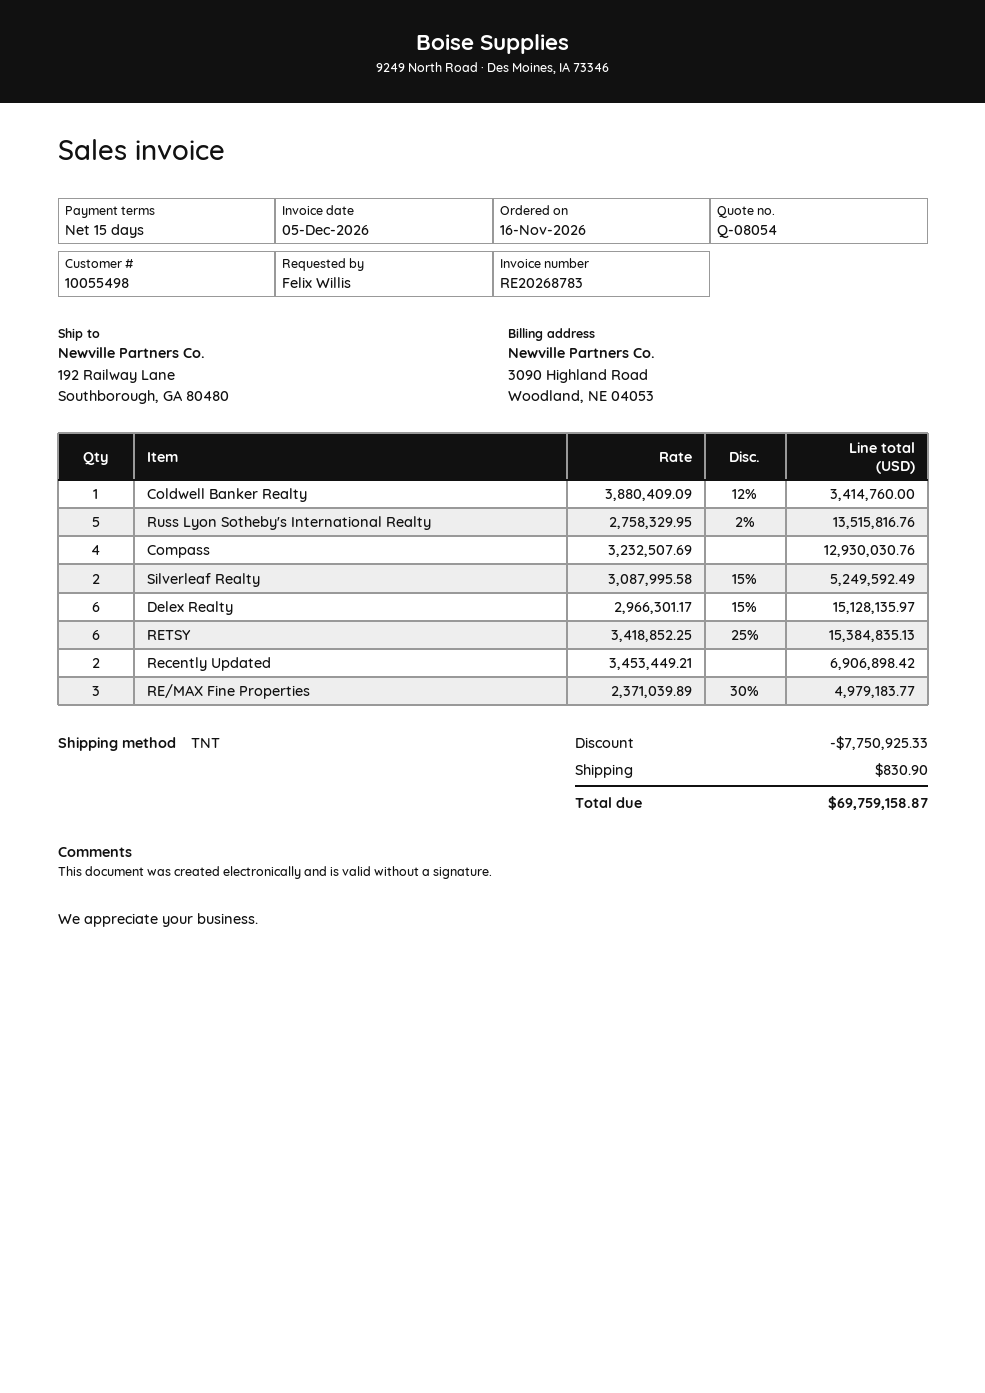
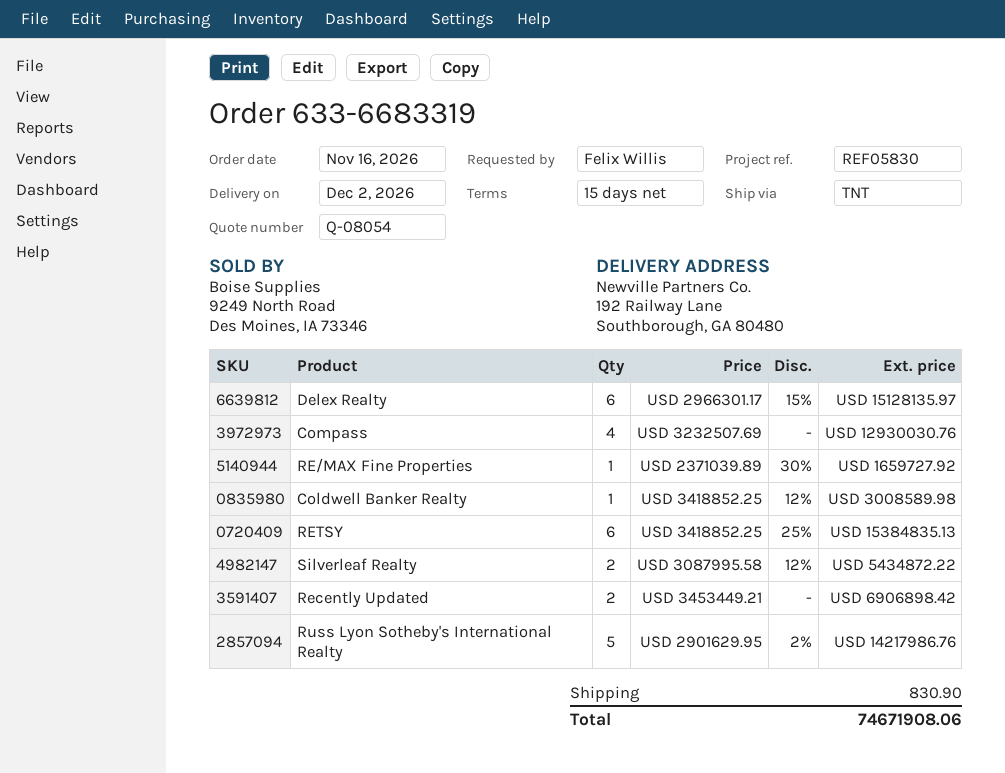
Coldwell Banker Realty: 1 x 3880409.09 - 12% = 3414760.00 -> 1 x 3418852.25 - 12% = 3008589.98
Russ Lyon Sotheby's International Realty: 5 x 2758329.95 - 2% = 13515816.76 -> 5 x 2901629.95 - 2% = 14217986.76
Silverleaf Realty: 2 x 3087995.58 - 15% = 5249592.49 -> 2 x 3087995.58 - 12% = 5434872.22
RE/MAX Fine Properties: 3 x 2371039.89 - 30% = 4979183.77 -> 1 x 2371039.89 - 30% = 1659727.92
discount: 7750925.33 -> none
total: 69759158.87 -> 74671908.06

